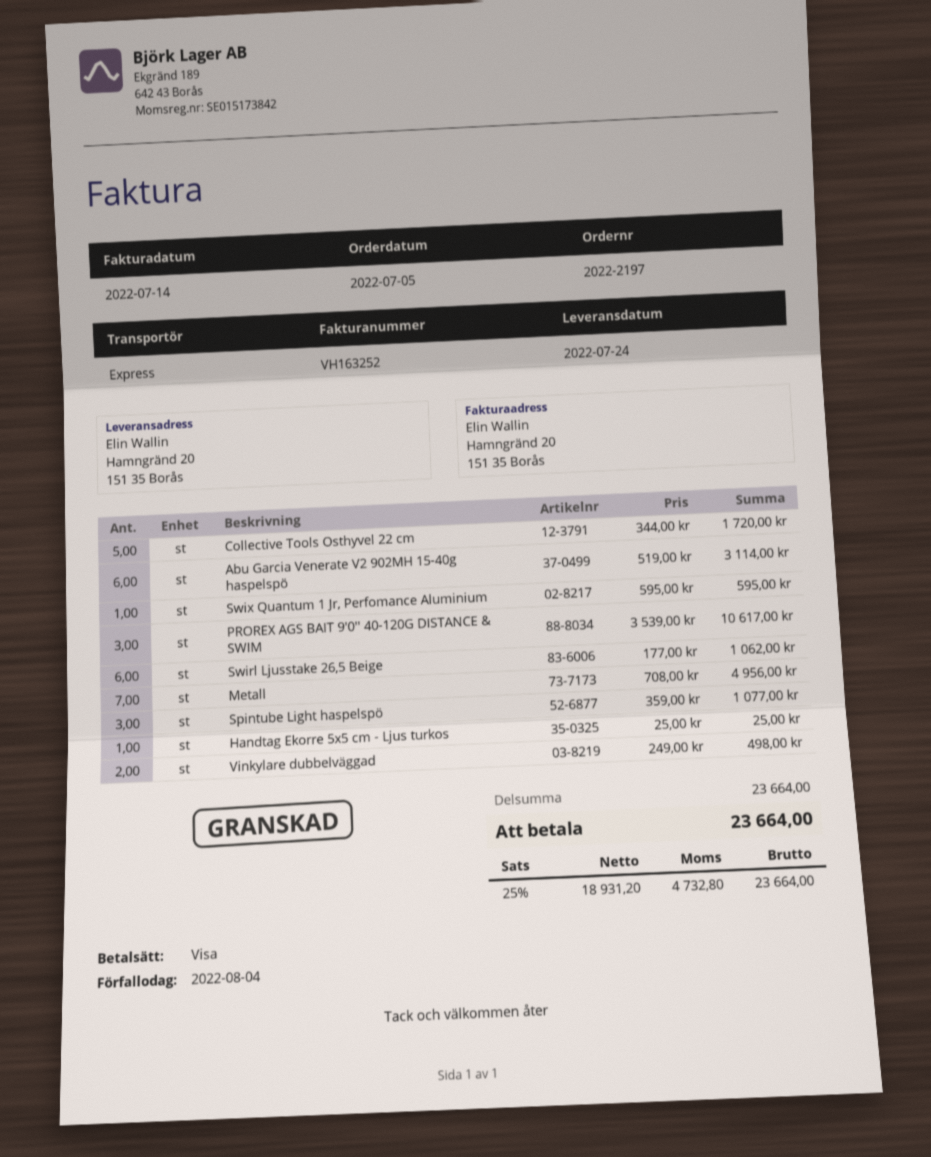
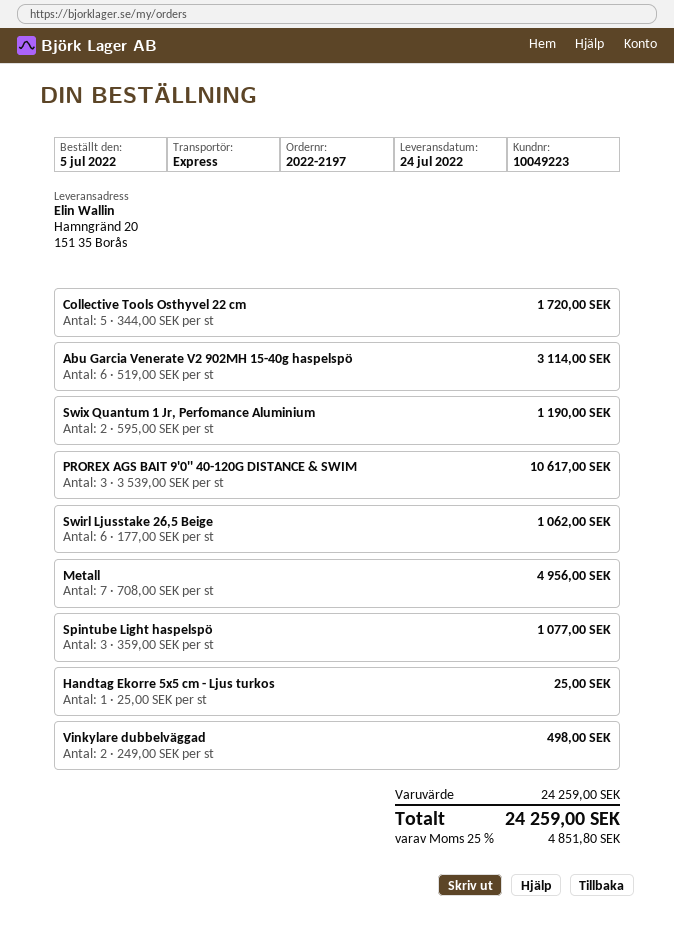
Swix Quantum 1 Jr, Perfomance Aluminium: 1 x 595.00 = 595.00 -> 2 x 595.00 = 1190.00
subtotal: 23664.00 -> 24259.00
tax: 25% = 4732.80 -> 25% = 4851.80
total: 23664.00 -> 24259.00

